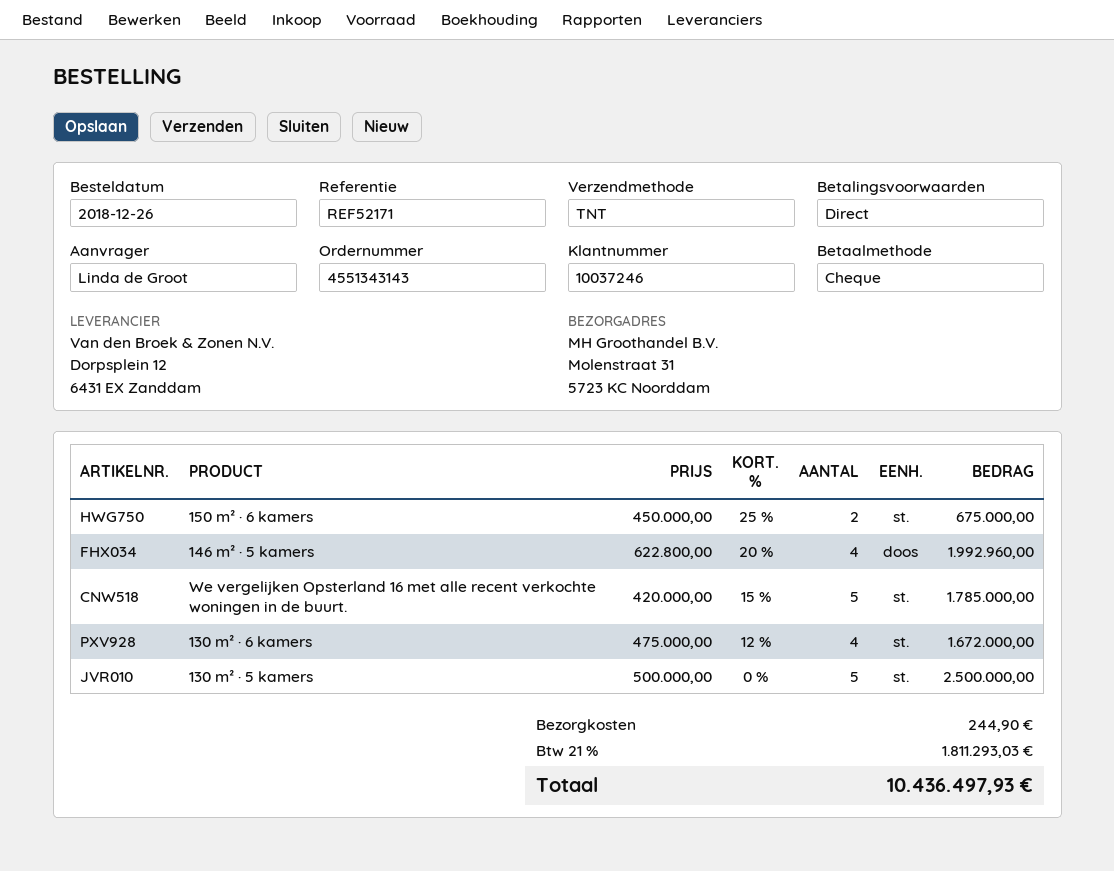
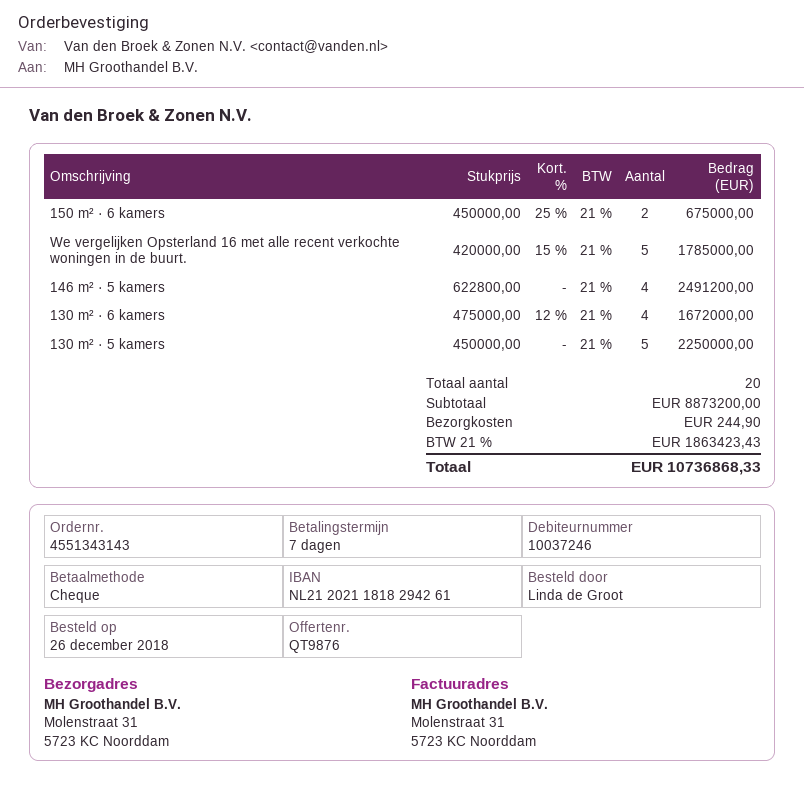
payment terms: on receipt -> 7 days
146 m² · 5 kamers: 4 x 622800.00 - 20% = 1992960.00 -> 4 x 622800.00 = 2491200.00
130 m² · 5 kamers: 5 x 500000.00 = 2500000.00 -> 5 x 450000.00 = 2250000.00
tax: 21% = 1811293.03 -> 21% = 1863423.43
total: 10436497.93 -> 10736868.33

